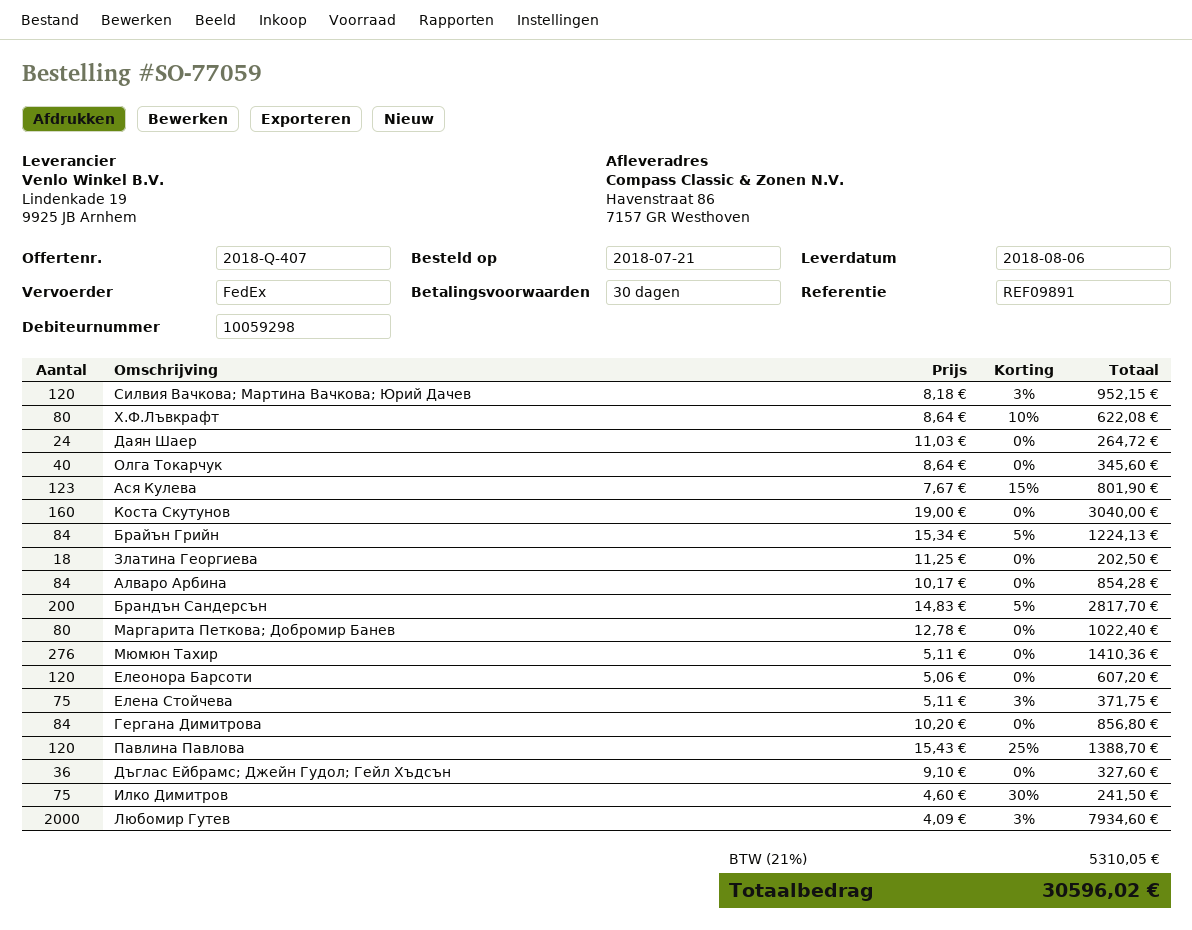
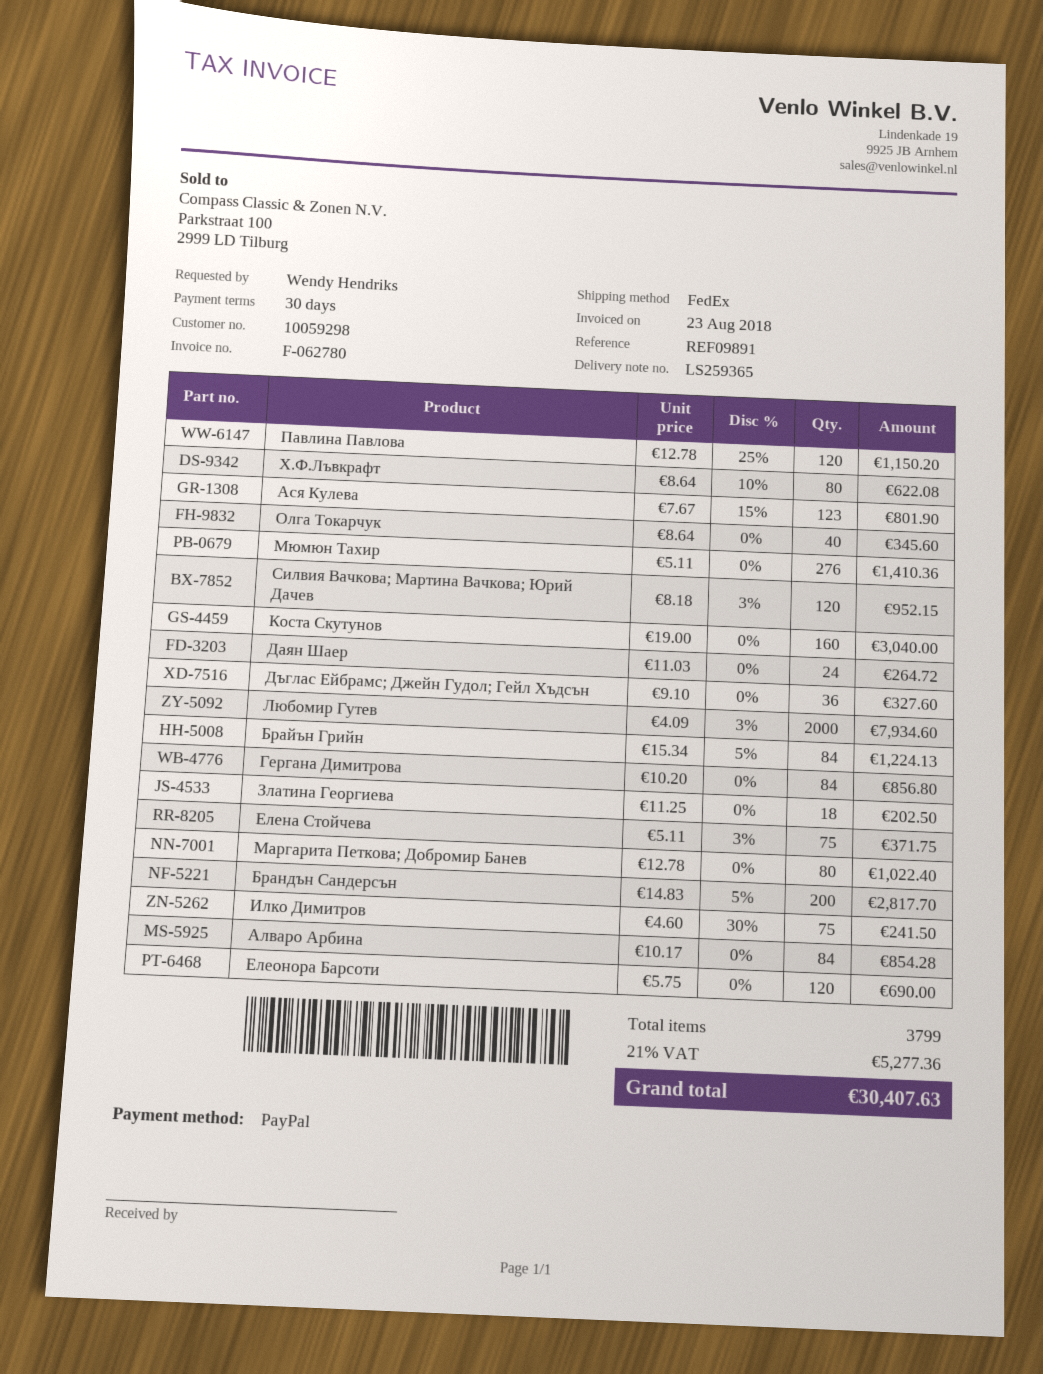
Елеонора Барсоти: 120 x 5.06 = 607.20 -> 120 x 5.75 = 690.00
Павлина Павлова: 120 x 15.43 - 25% = 1388.70 -> 120 x 12.78 - 25% = 1150.20
tax: 21% = 5310.05 -> 21% = 5277.36
total: 30596.02 -> 30407.63

